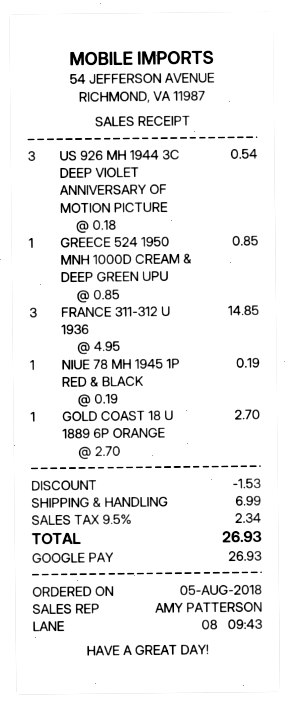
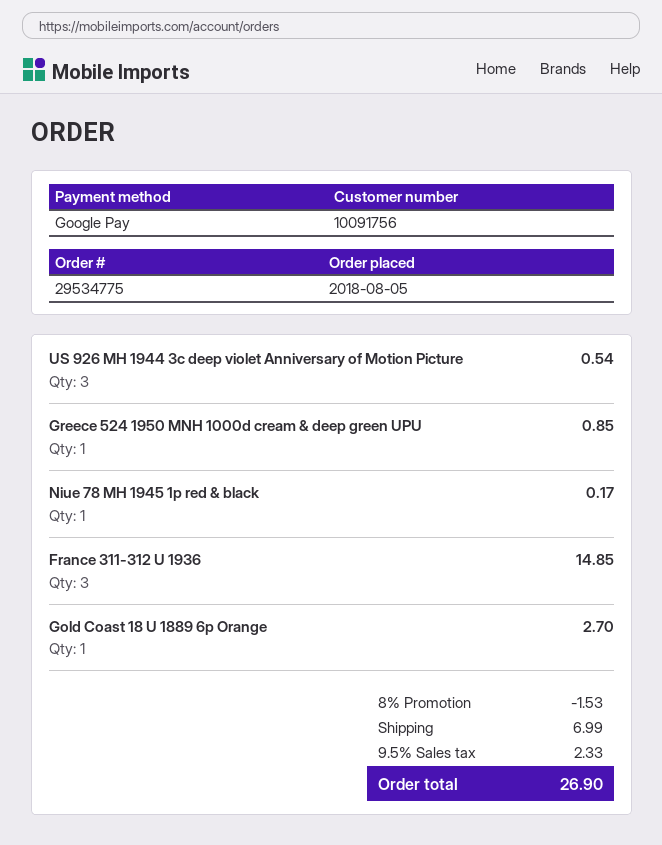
NIUE 78 MH 1945 1P RED & BLACK: 1 for 0.19 -> 1 for 0.17
tax: 9.5% = 2.34 -> 9.5% = 2.33
total: 26.93 -> 26.90

